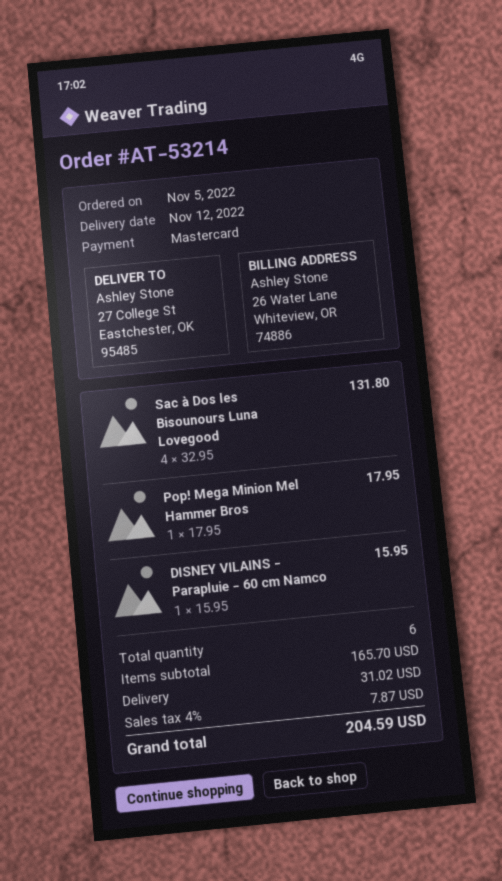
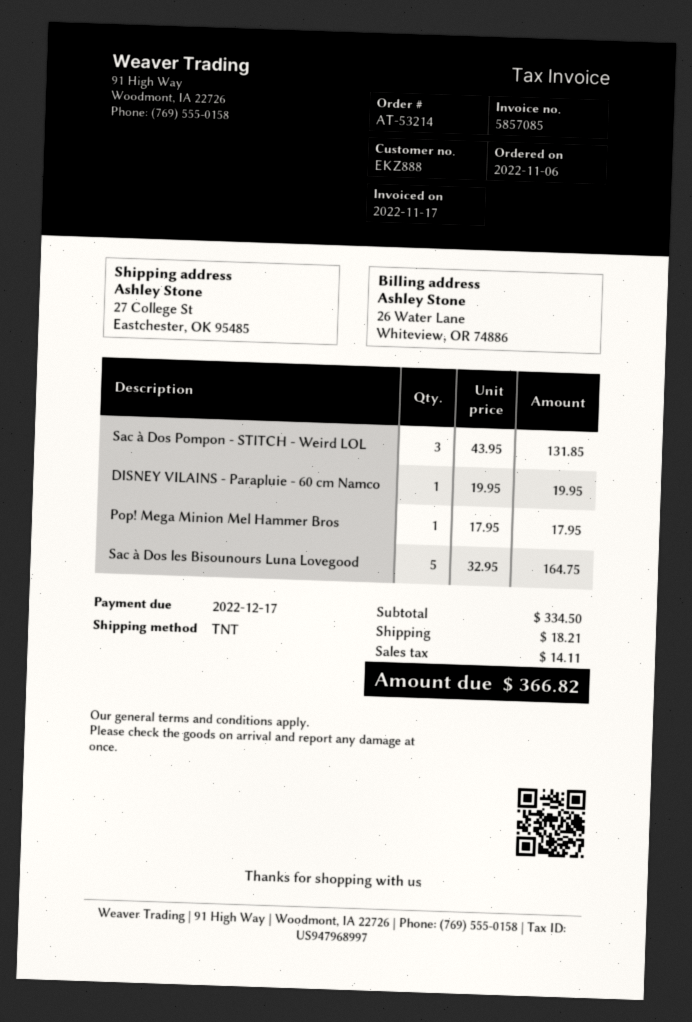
order date: 2022-11-05 -> 2022-11-06
Sac à Dos les Bisounours Luna Lovegood: 4 x 32.95 = 131.80 -> 5 x 32.95 = 164.75
DISNEY VILAINS - Parapluie - 60 cm Namco: 1 x 15.95 = 15.95 -> 1 x 19.95 = 19.95
Sac à Dos Pompon - STITCH - Weird LOL: none -> 3 x 43.95 = 131.85
subtotal: 165.70 -> 334.50
shipping: 31.02 -> 18.21
tax: 7.87 -> 14.11
total: 204.59 -> 366.82

